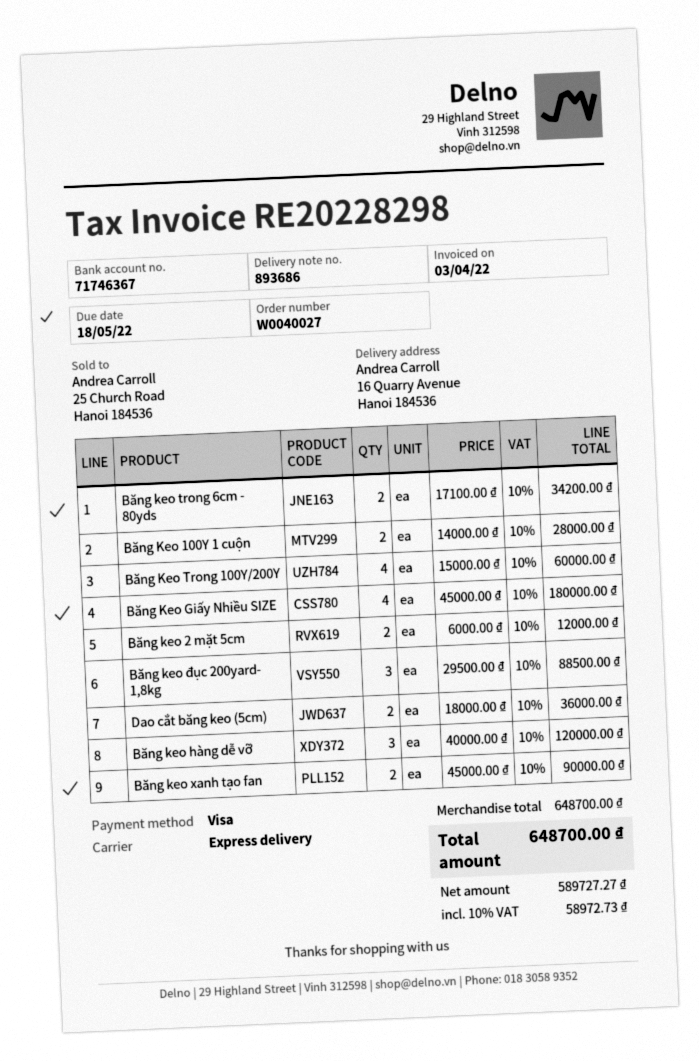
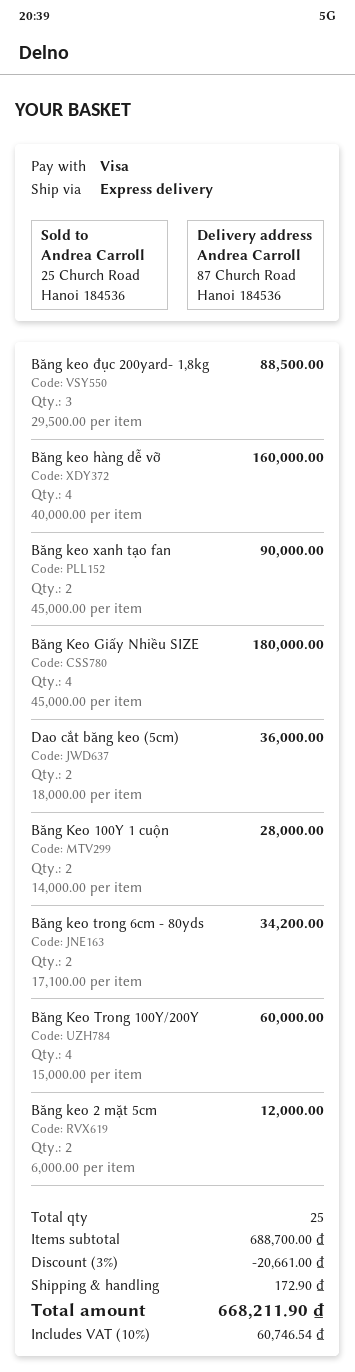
ship to: 16 Quarry Avenue, Hanoi 184536 -> 87 Church Road, Hanoi 184536
Băng keo hàng dễ vỡ: 3 x 40000.00 = 120000.00 -> 4 x 40000.00 = 160000.00
subtotal: 648700.00 -> 688700.00
discount: none -> 3% = 20661.00
shipping: none -> 172.90
tax: 10% = 58972.73 -> 10% = 60746.54
total: 648700.00 -> 668211.90

